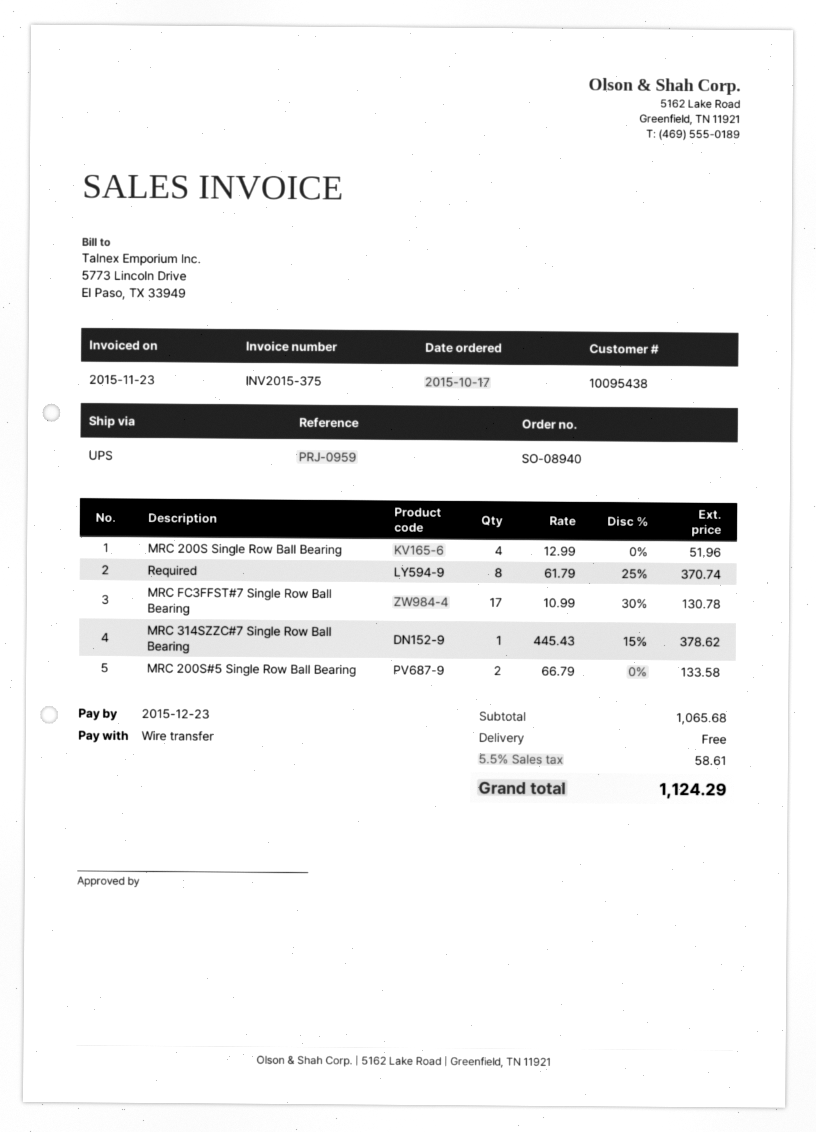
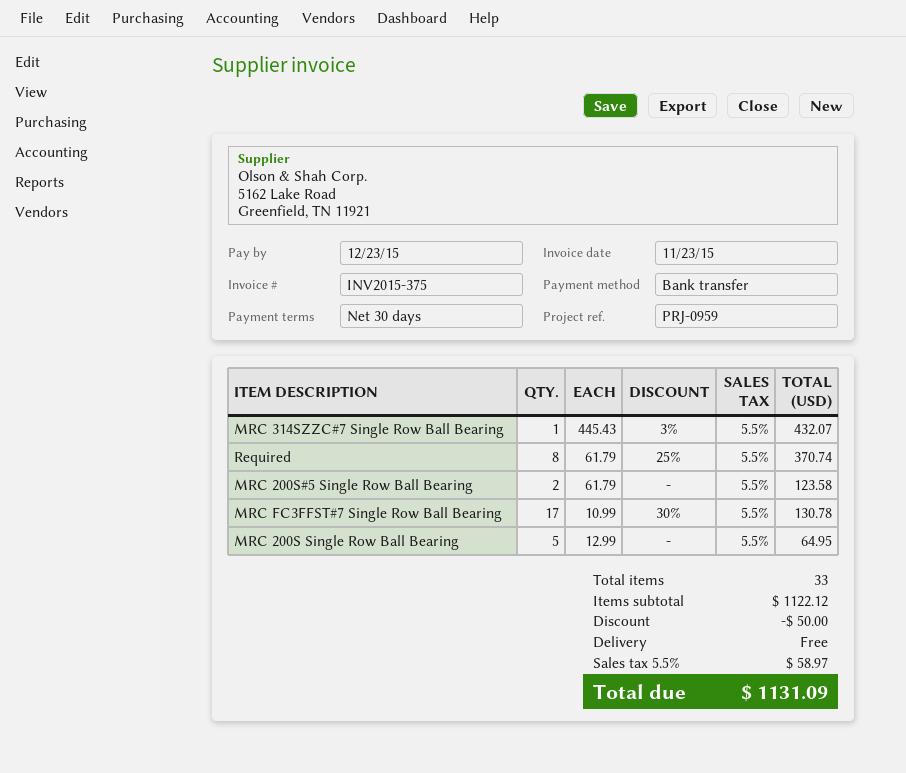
MRC 200S Single Row Ball Bearing: 4 x 12.99 = 51.96 -> 5 x 12.99 = 64.95
MRC 314SZZC#7 Single Row Ball Bearing: 1 x 445.43 - 15% = 378.62 -> 1 x 445.43 - 3% = 432.07
MRC 200S#5 Single Row Ball Bearing: 2 x 66.79 = 133.58 -> 2 x 61.79 = 123.58
subtotal: 1065.68 -> 1122.12
discount: none -> 50.00
tax: 5.5% = 58.61 -> 5.5% = 58.97
total: 1124.29 -> 1131.09

